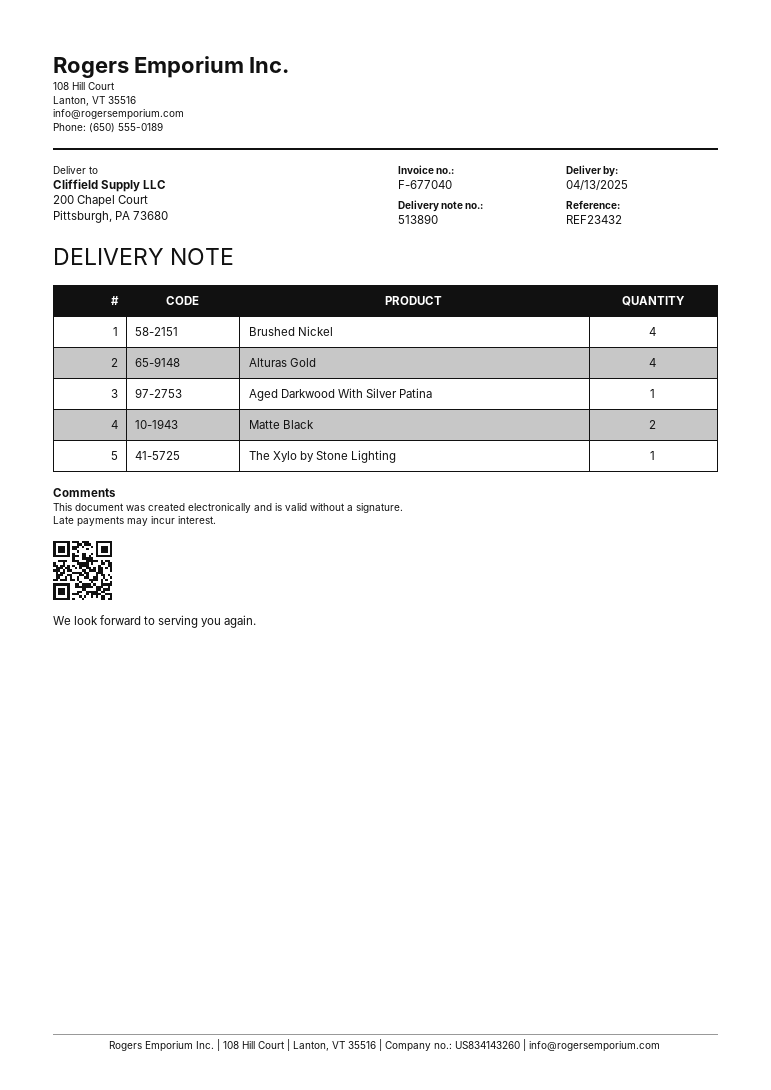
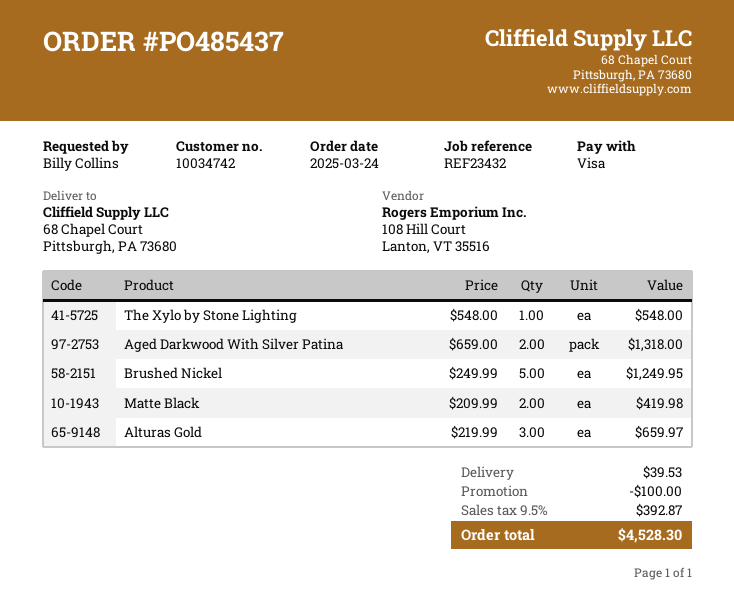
ship to: 200 Chapel Court, Pittsburgh, PA 73680 -> 68 Chapel Court, Pittsburgh, PA 73680
Brushed Nickel: 4 -> 5
Alturas Gold: 4 -> 3
Aged Darkwood With Silver Patina: 1 -> 2

